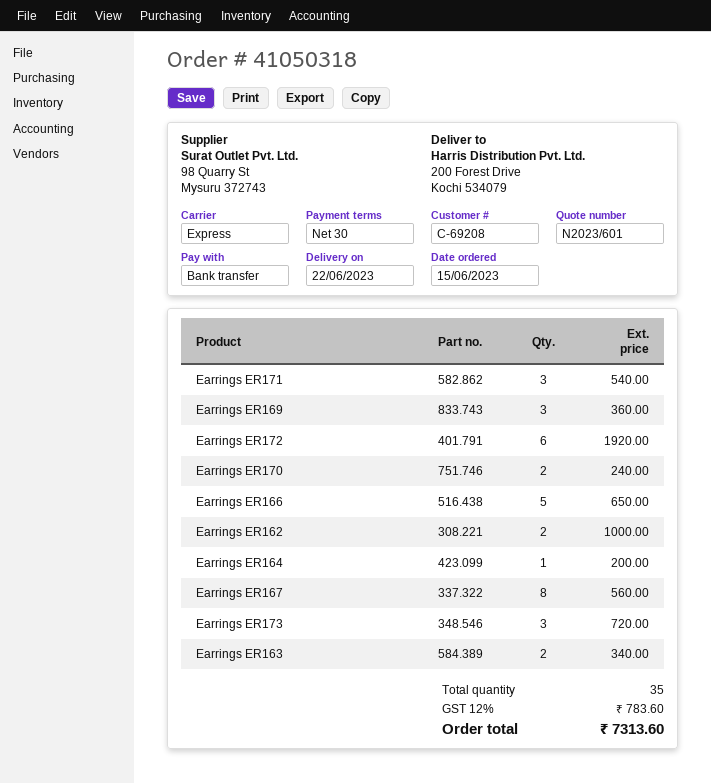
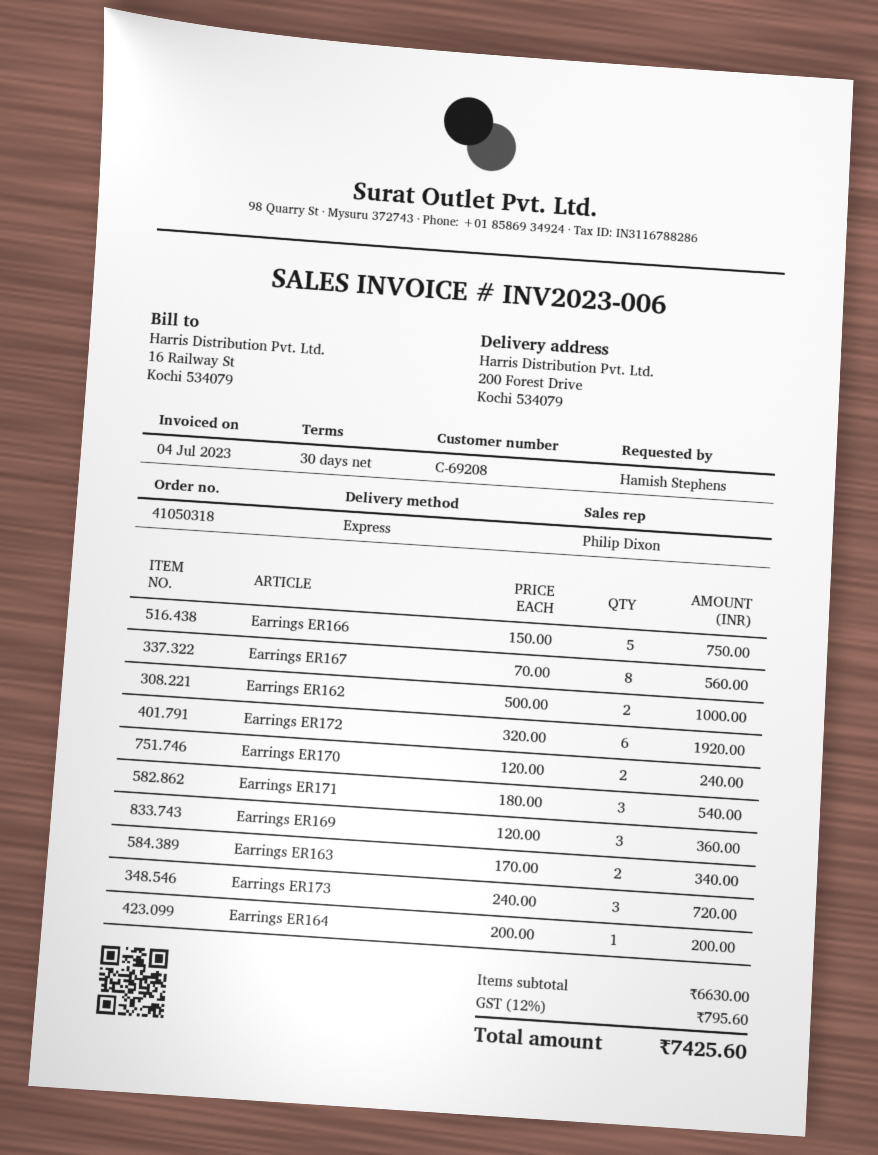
Earrings ER166: 5 for 650.00 -> 5 for 750.00
tax: 12% = 783.60 -> 12% = 795.60
total: 7313.60 -> 7425.60

